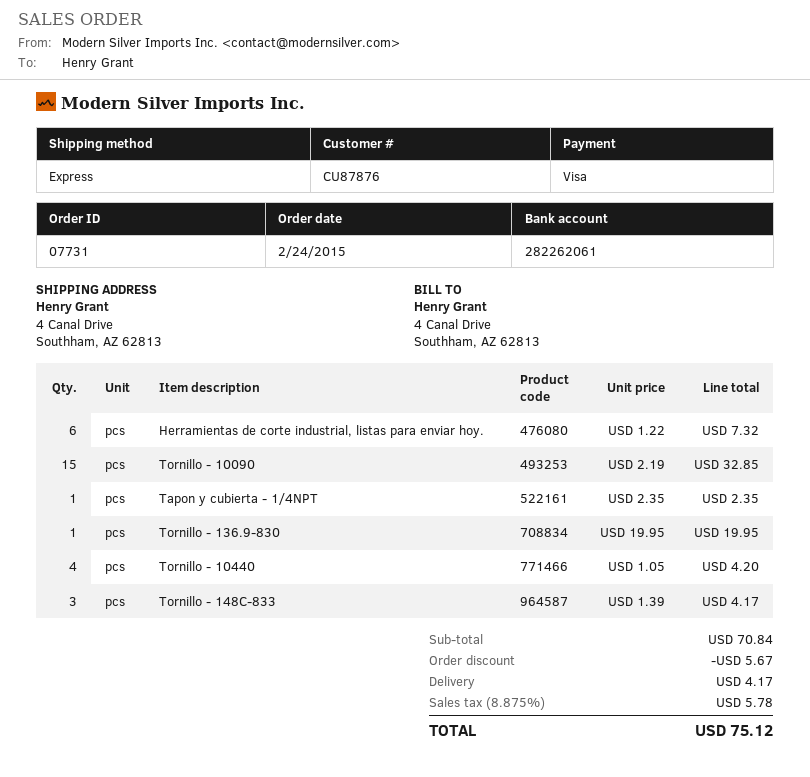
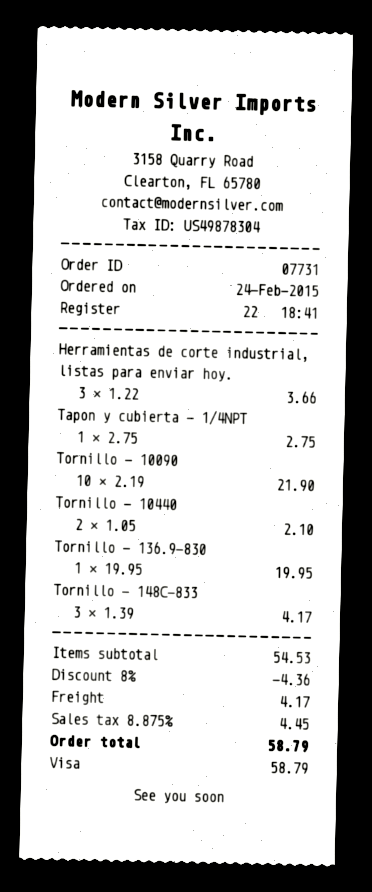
Herramientas de corte industrial, listas para enviar hoy.: 6 x 1.22 = 7.32 -> 3 x 1.22 = 3.66
Tornillo - 10090: 15 x 2.19 = 32.85 -> 10 x 2.19 = 21.90
Tapon y cubierta - 1/4NPT: 1 x 2.35 = 2.35 -> 1 x 2.75 = 2.75
Tornillo - 10440: 4 x 1.05 = 4.20 -> 2 x 1.05 = 2.10
subtotal: 70.84 -> 54.53
discount: 5.67 -> 4.36
tax: 8.875% = 5.78 -> 8.875% = 4.45
total: 75.12 -> 58.79

